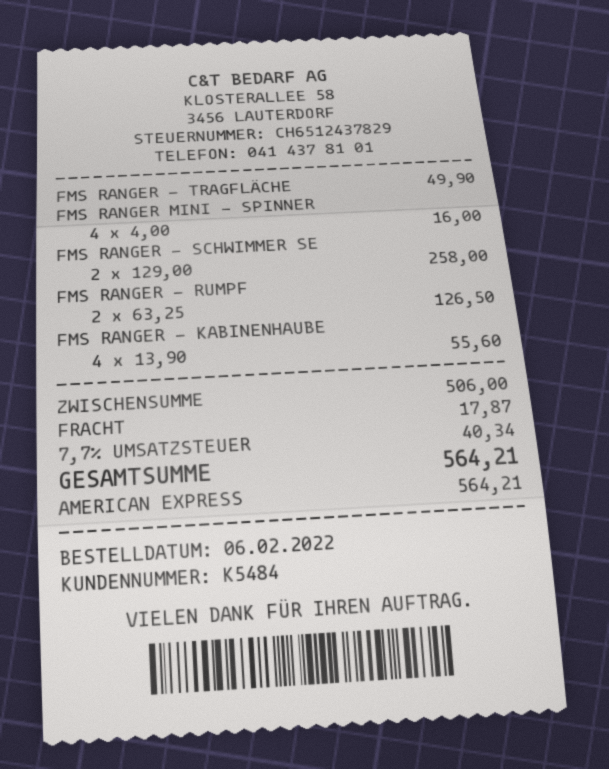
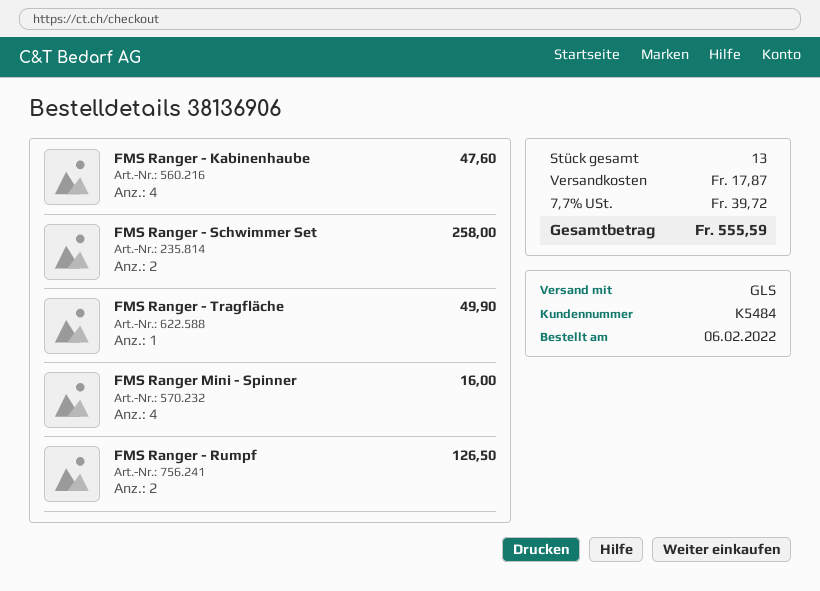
FMS RANGER - KABINENHAUBE: 4 for 55.60 -> 4 for 47.60
tax: 7.7% = 40.34 -> 7.7% = 39.72
total: 564.21 -> 555.59

